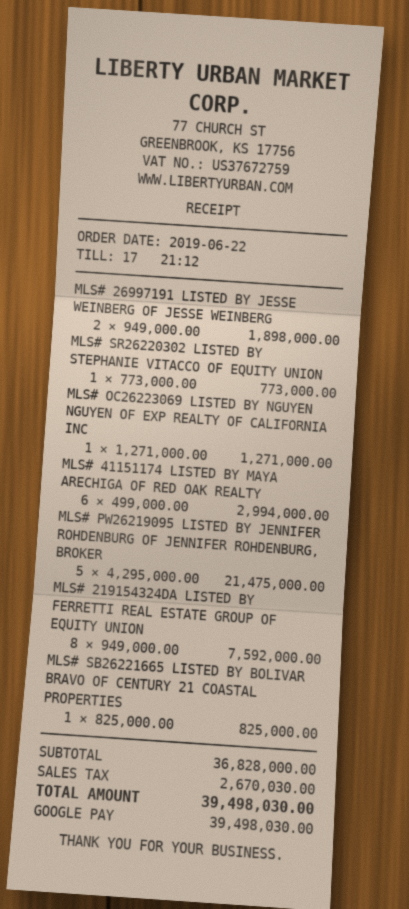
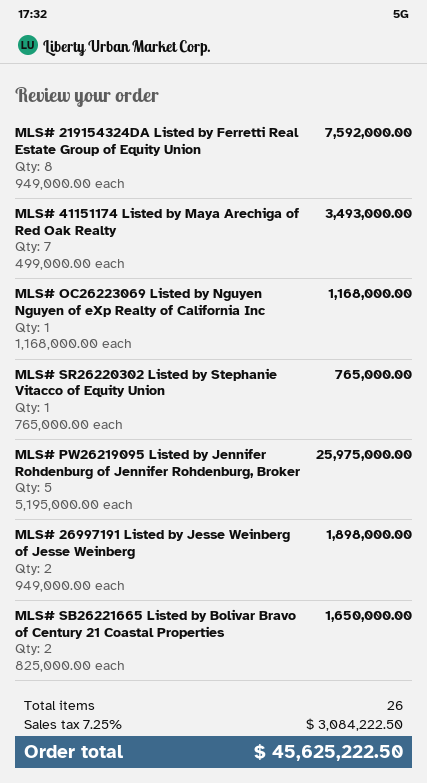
MLS# SR26220302 LISTED BY STEPHANIE VITACCO OF EQUITY UNION: 1 x 773000.00 = 773000.00 -> 1 x 765000.00 = 765000.00
MLS# OC26223069 LISTED BY NGUYEN NGUYEN OF EXP REALTY OF CALIFORNIA INC: 1 x 1271000.00 = 1271000.00 -> 1 x 1168000.00 = 1168000.00
MLS# 41151174 LISTED BY MAYA ARECHIGA OF RED OAK REALTY: 6 x 499000.00 = 2994000.00 -> 7 x 499000.00 = 3493000.00
MLS# PW26219095 LISTED BY JENNIFER ROHDENBURG OF JENNIFER ROHDENBURG, BROKER: 5 x 4295000.00 = 21475000.00 -> 5 x 5195000.00 = 25975000.00
MLS# SB26221665 LISTED BY BOLIVAR BRAVO OF CENTURY 21 COASTAL PROPERTIES: 1 x 825000.00 = 825000.00 -> 2 x 825000.00 = 1650000.00
tax: 2670030.00 -> 3084222.50
total: 39498030.00 -> 45625222.50

